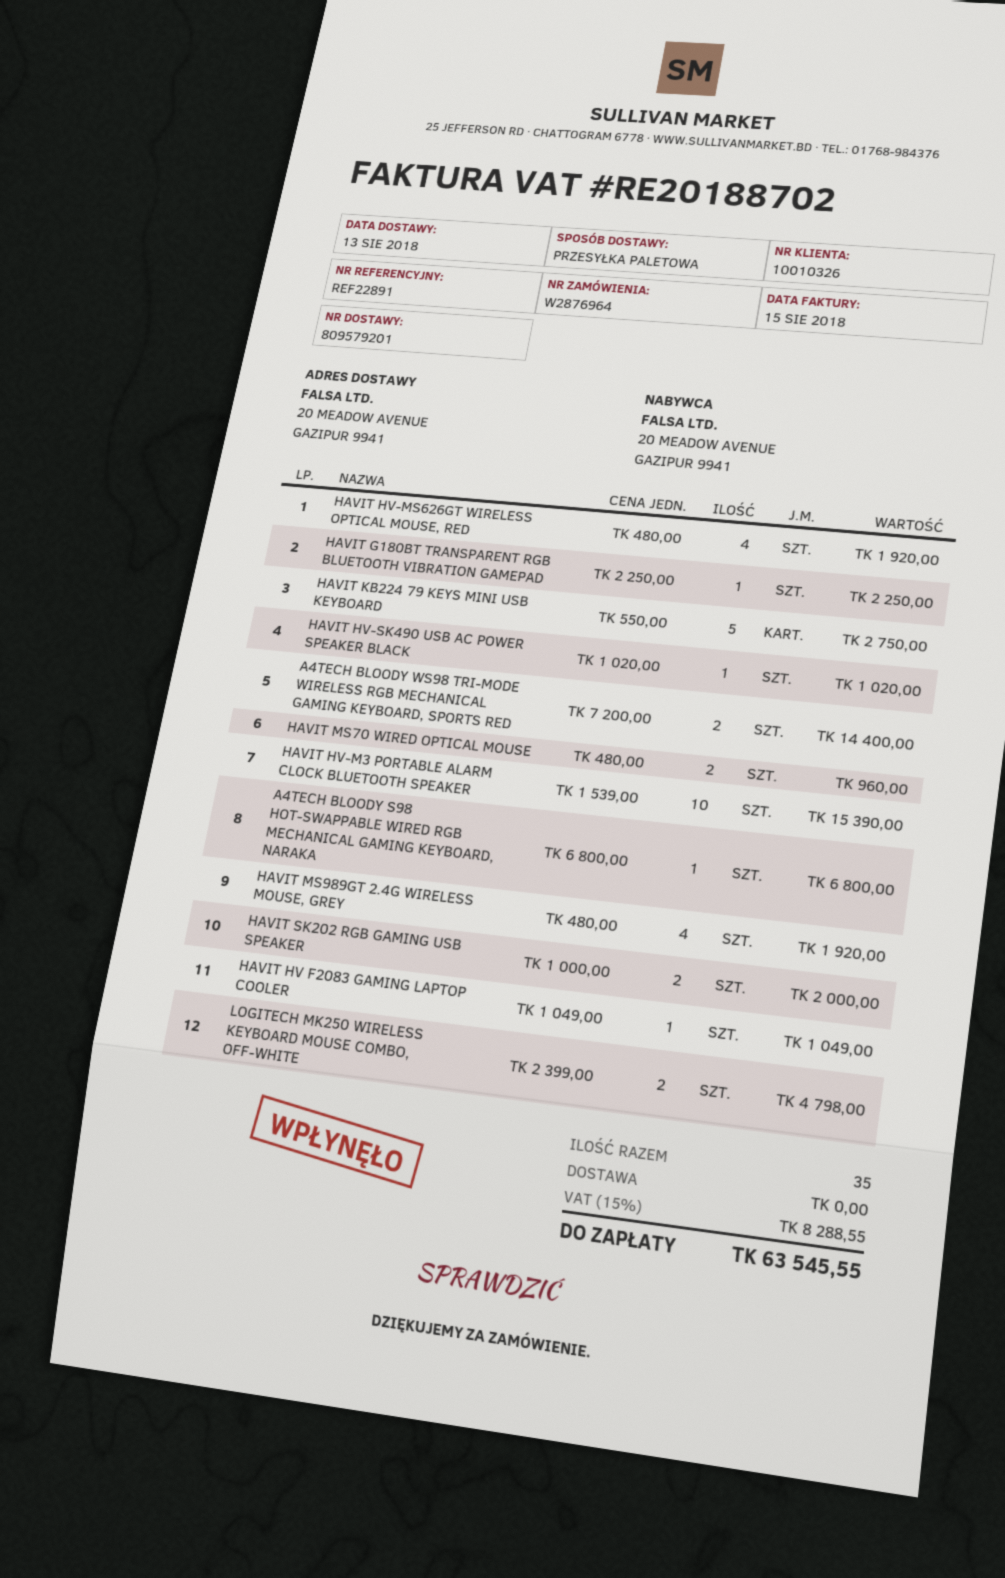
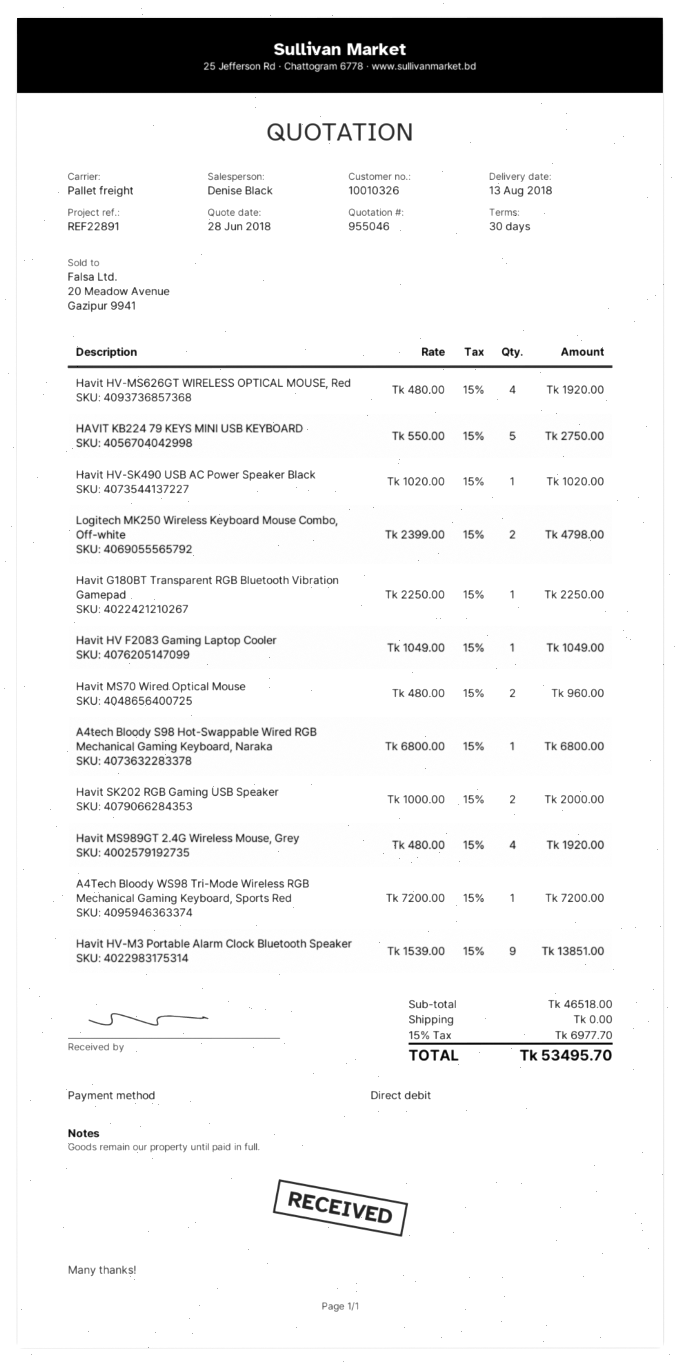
A4TECH BLOODY WS98 TRI-MODE WIRELESS RGB MECHANICAL GAMING KEYBOARD, SPORTS RED: 2 x 7200.00 = 14400.00 -> 1 x 7200.00 = 7200.00
HAVIT HV-M3 PORTABLE ALARM CLOCK BLUETOOTH SPEAKER: 10 x 1539.00 = 15390.00 -> 9 x 1539.00 = 13851.00
tax: 15% = 8288.55 -> 15% = 6977.70
total: 63545.55 -> 53495.70

